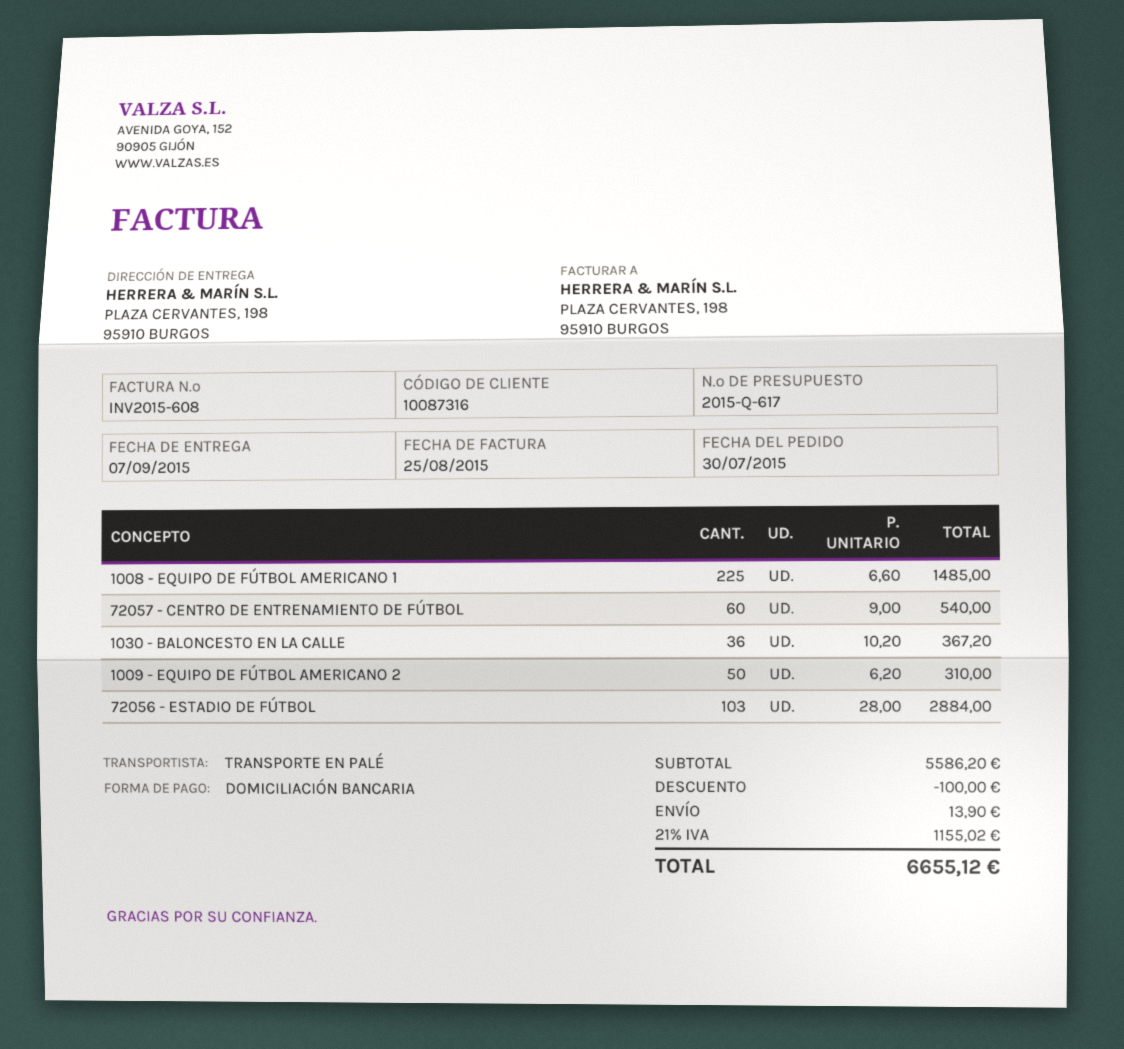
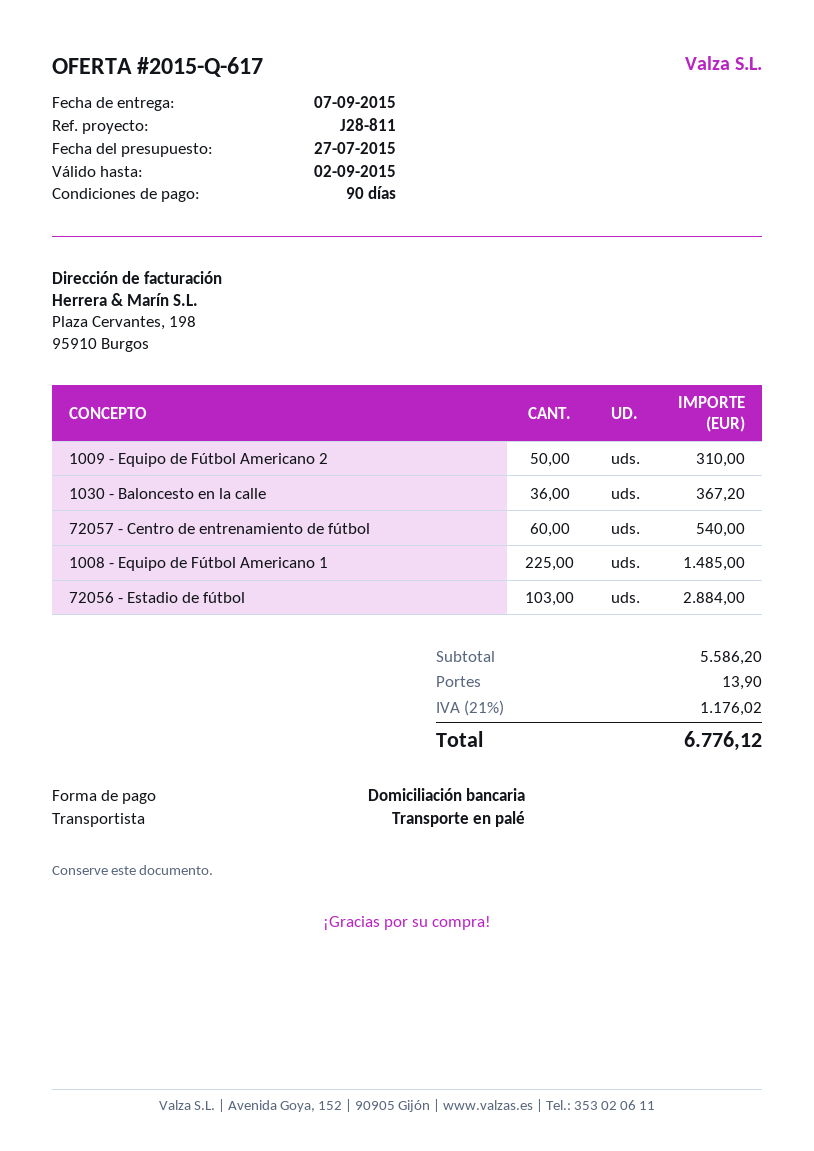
discount: 100.00 -> none
tax: 21% = 1155.02 -> 21% = 1176.02
total: 6655.12 -> 6776.12

